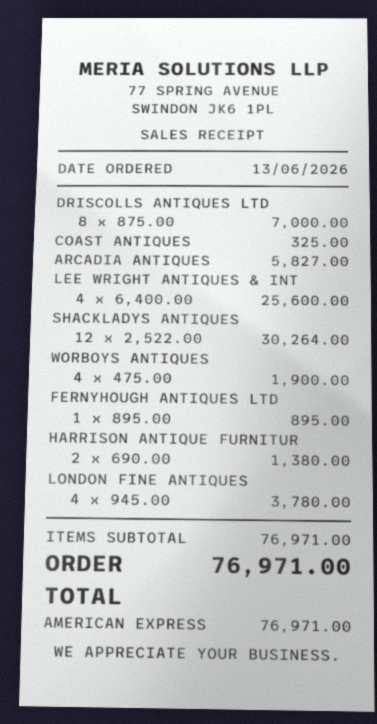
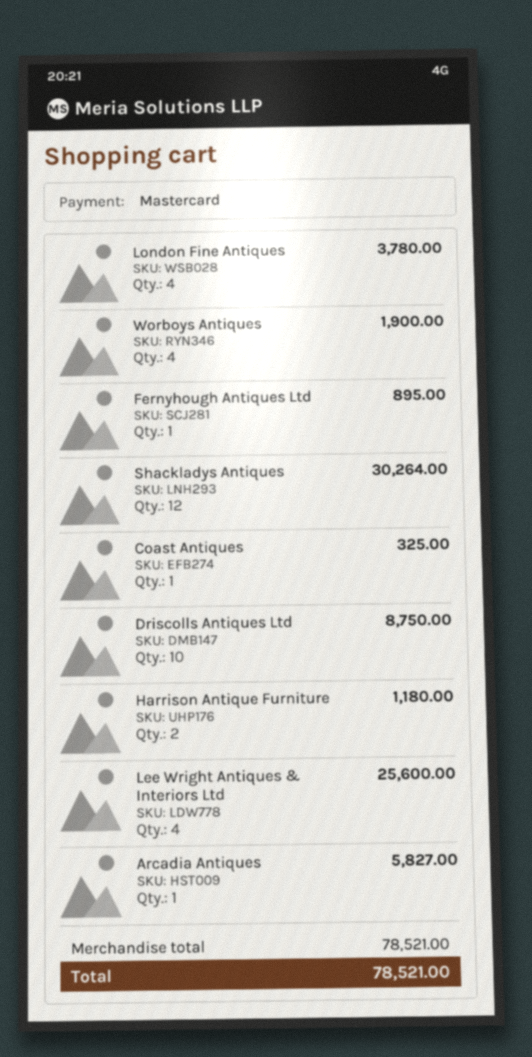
payment method: American Express -> Mastercard
DRISCOLLS ANTIQUES LTD: 8 for 7000.00 -> 10 for 8750.00
HARRISON ANTIQUE FURNITUR: 2 for 1380.00 -> 2 for 1180.00
subtotal: 76971.00 -> 78521.00
total: 76971.00 -> 78521.00

